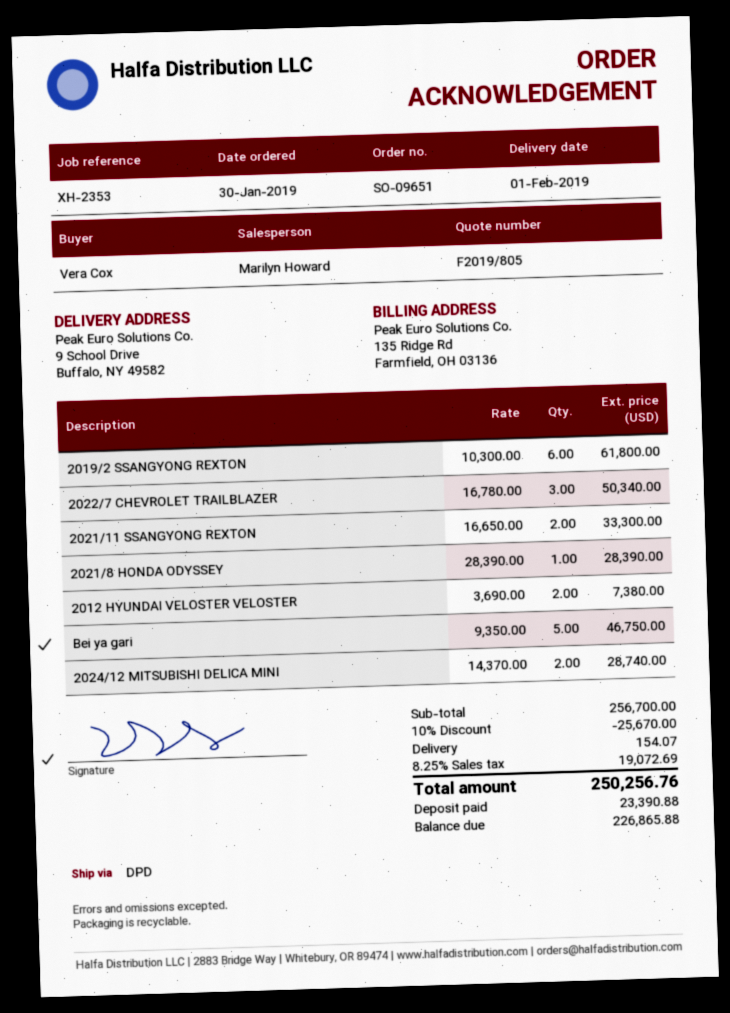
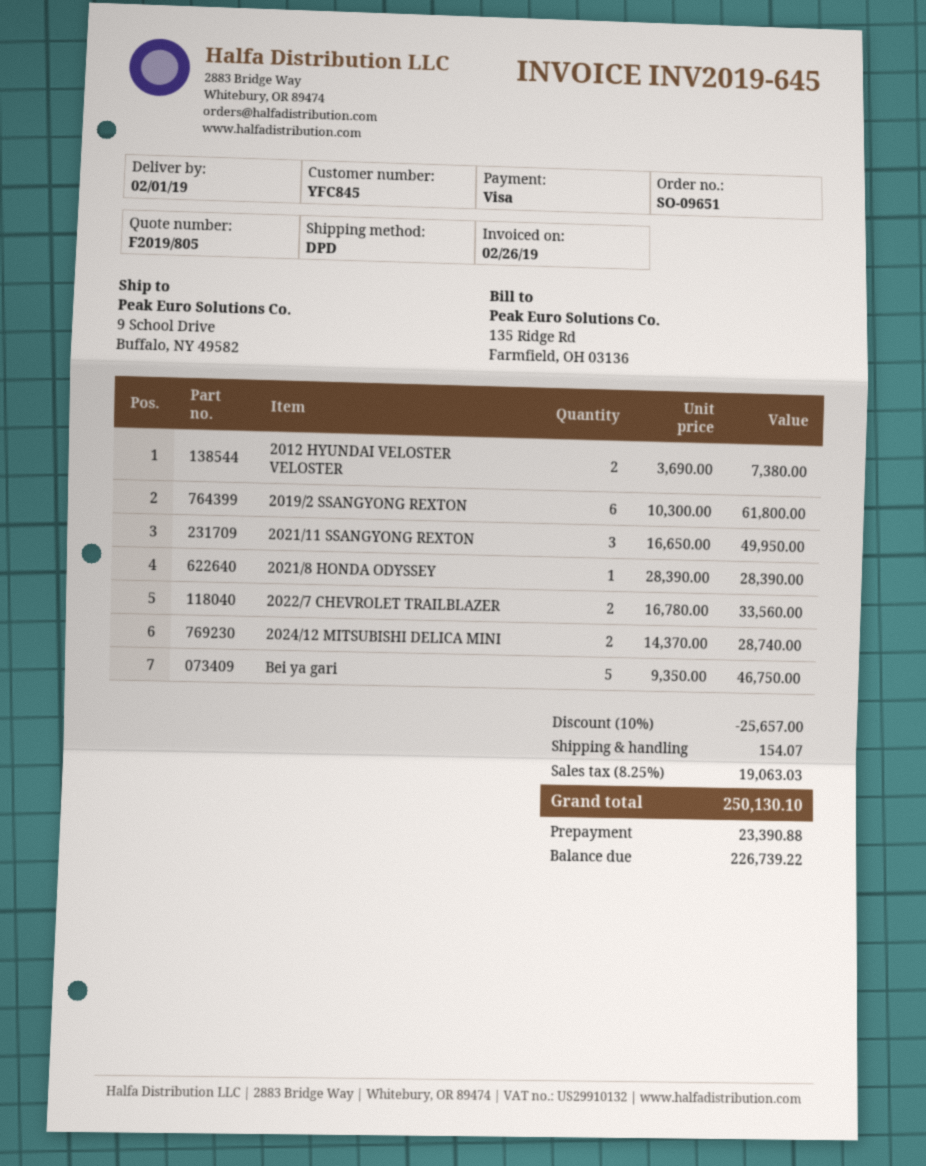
2022/7 CHEVROLET TRAILBLAZER: 3 x 16780.00 = 50340.00 -> 2 x 16780.00 = 33560.00
2021/11 SSANGYONG REXTON: 2 x 16650.00 = 33300.00 -> 3 x 16650.00 = 49950.00
discount: 10% = 25670.00 -> 10% = 25657.00
tax: 8.25% = 19072.69 -> 8.25% = 19063.03
total: 250256.76 -> 250130.10
balance: 226865.88 -> 226739.22

